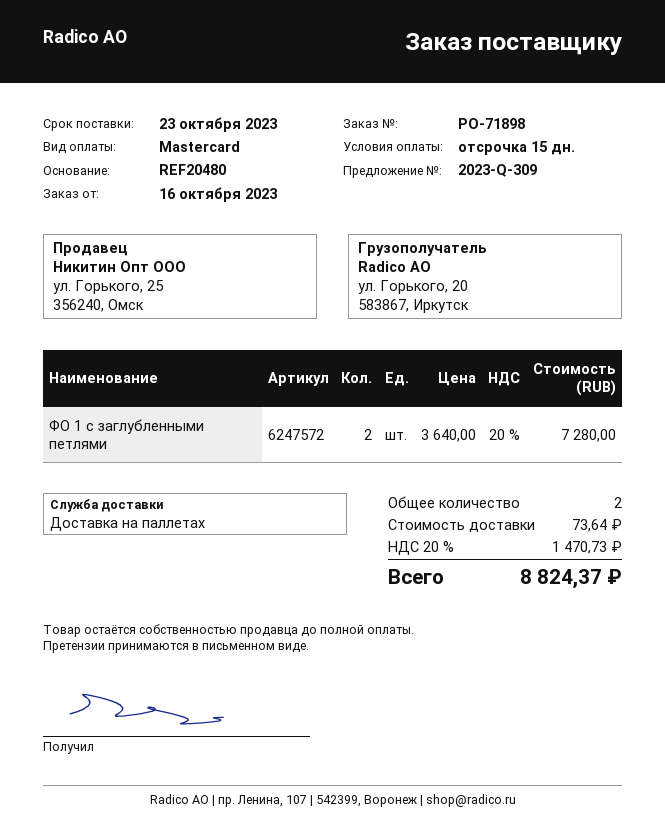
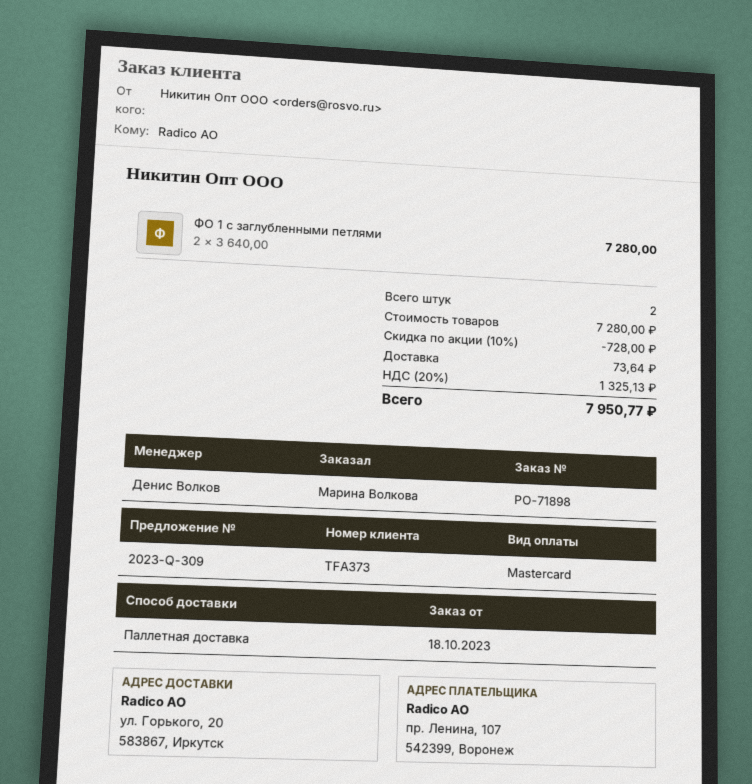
order date: 2023-10-16 -> 2023-10-18
discount: none -> 10% = 728.00
tax: 20% = 1470.73 -> 20% = 1325.13
total: 8824.37 -> 7950.77

